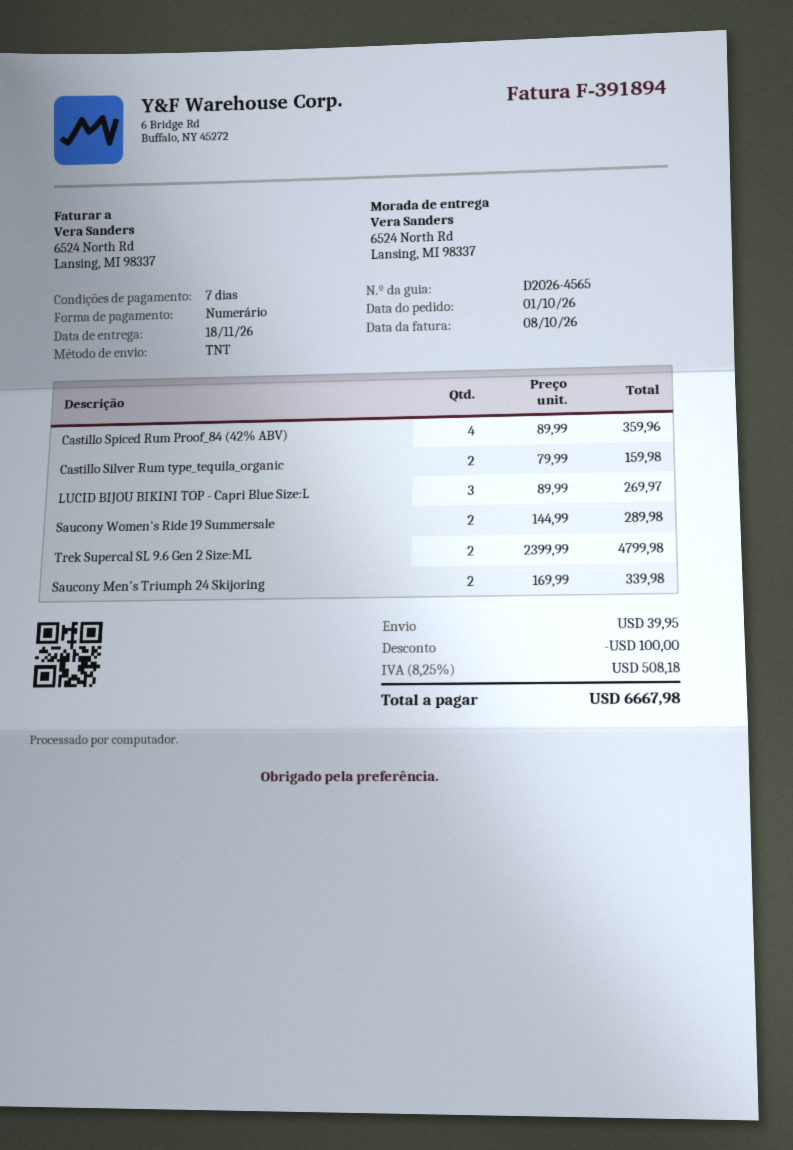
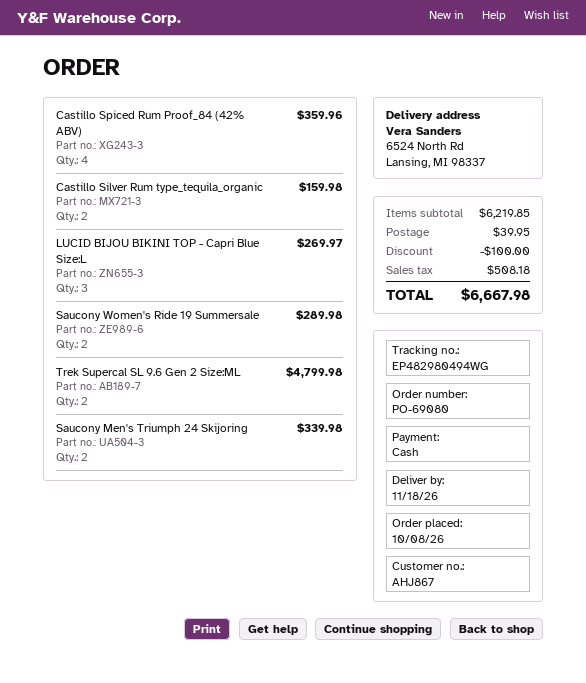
order date: 2026-10-01 -> 2026-10-08

